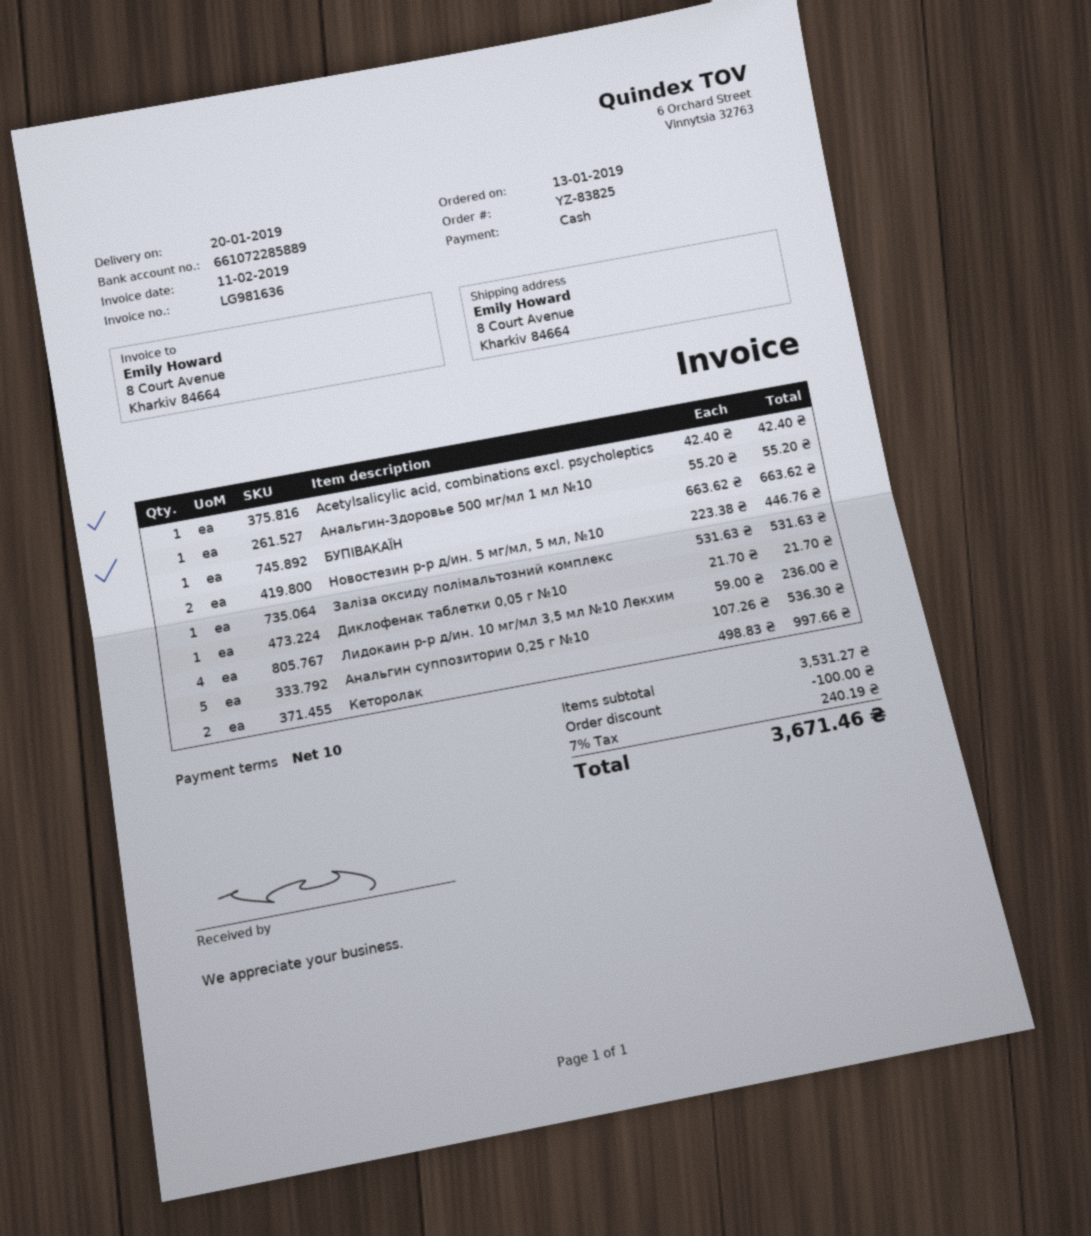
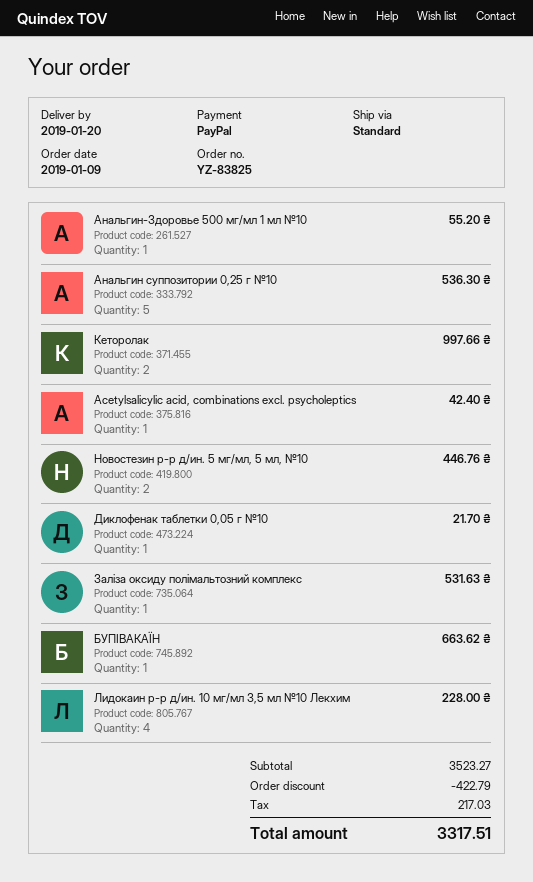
order date: 2019-01-13 -> 2019-01-09
payment method: cash -> PayPal
Лидокаин р-р д/ин. 10 мг/мл 3,5 мл №10 Лекхим: 4 for 236.00 -> 4 for 228.00
subtotal: 3531.27 -> 3523.27
discount: 100.00 -> 422.79
tax: 240.19 -> 217.03
total: 3671.46 -> 3317.51

